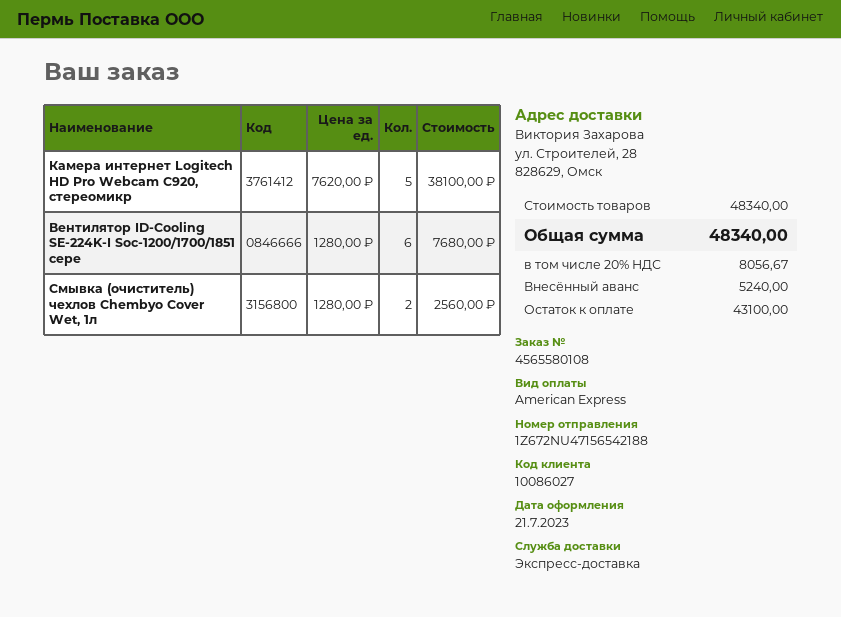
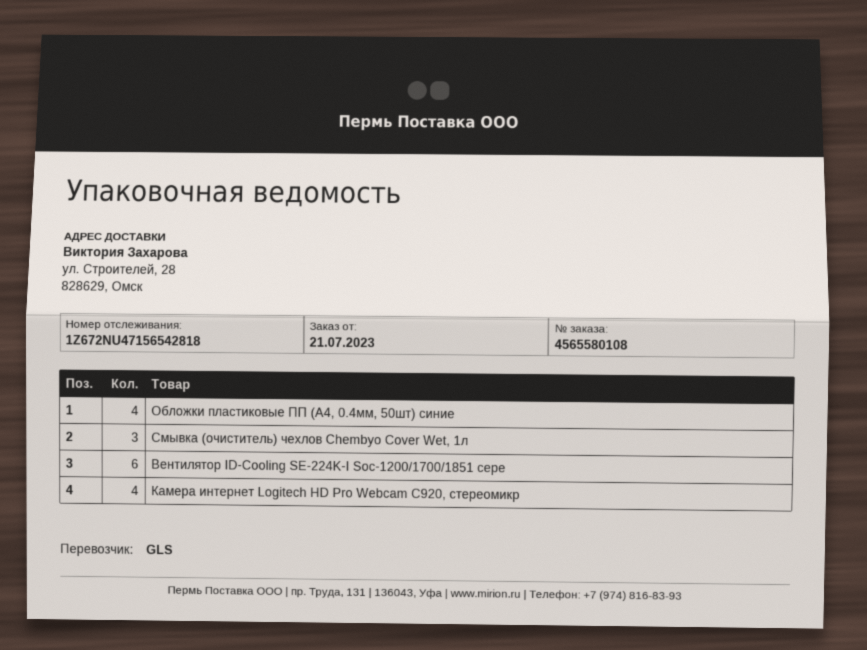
shipping method: express -> GLS
tracking number: 1Z672NU47156542188 -> 1Z672NU47156542818
Камера интернет Logitech HD Pro Webcam C920, стереомикр: 5 -> 4
Смывка (очиститель) чехлов Chembyo Cover Wet, 1л: 2 -> 3
Обложки пластиковые ПП (A4, 0.4мм, 50шт) синие: none -> 4

